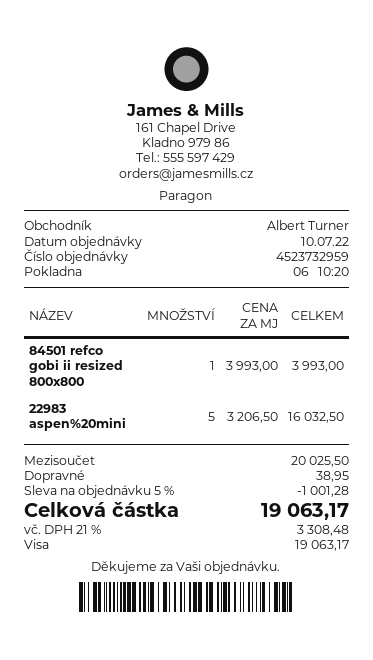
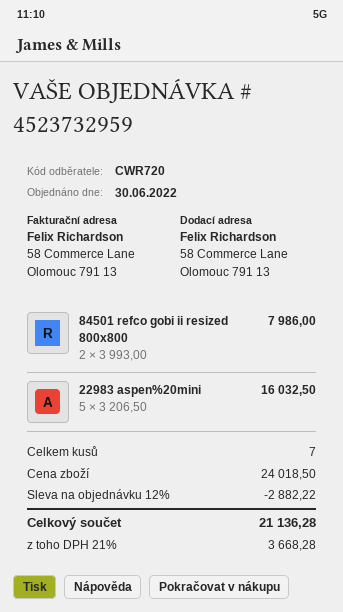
order date: 2022-07-10 -> 2022-06-30
84501 refco gobi ii resized 800x800: 1 x 3993.00 = 3993.00 -> 2 x 3993.00 = 7986.00
subtotal: 20025.50 -> 24018.50
discount: 5% = 1001.28 -> 12% = 2882.22
shipping: 38.95 -> none
tax: 21% = 3308.48 -> 21% = 3668.28
total: 19063.17 -> 21136.28

